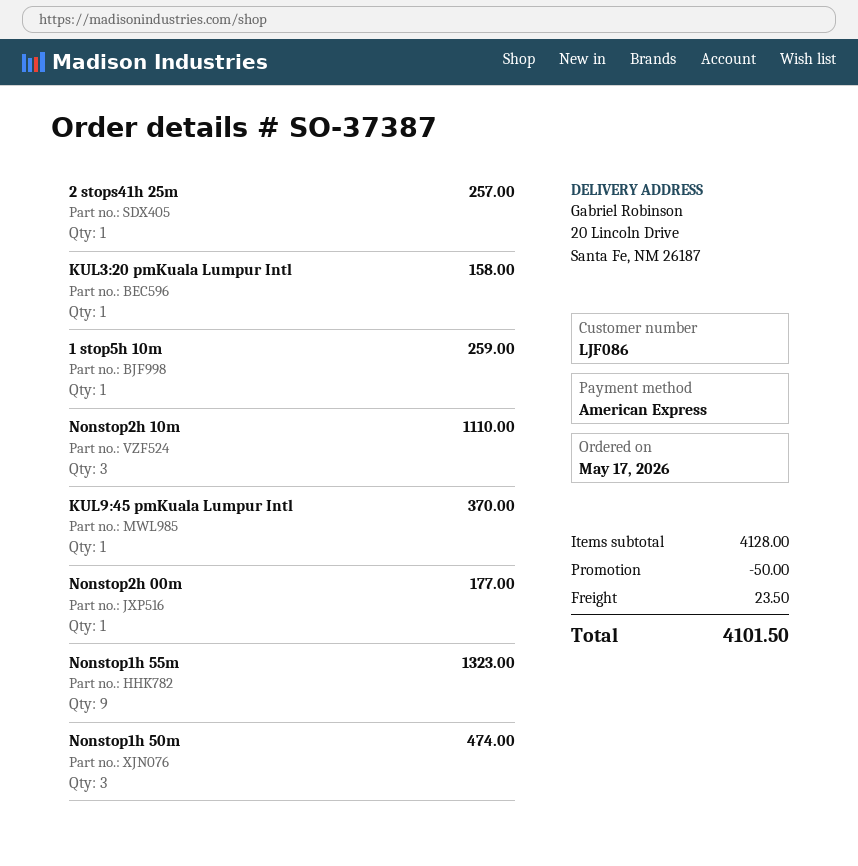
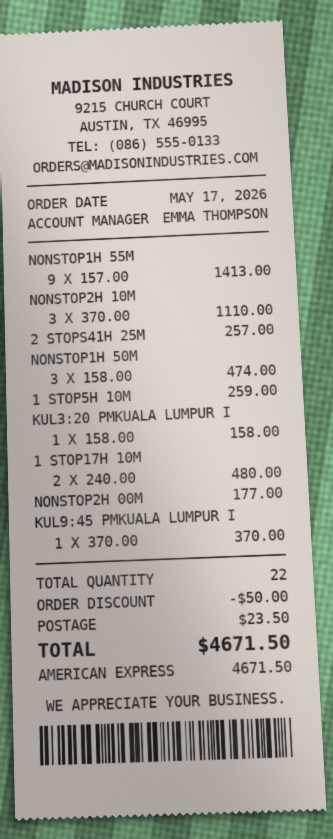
Nonstop1h 55m: 9 for 1323.00 -> 9 for 1413.00
1 STOP17H 10M: none -> 2 for 480.00
total: 4101.50 -> 4671.50

